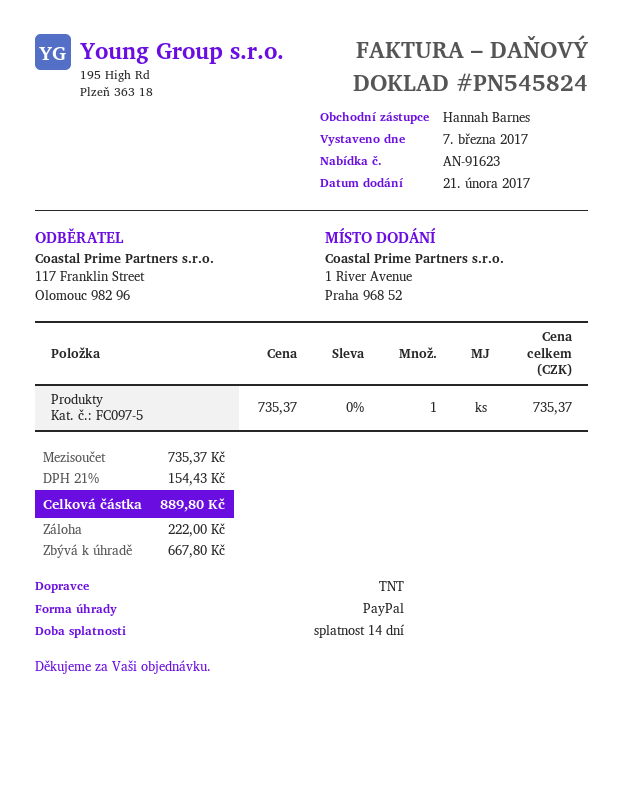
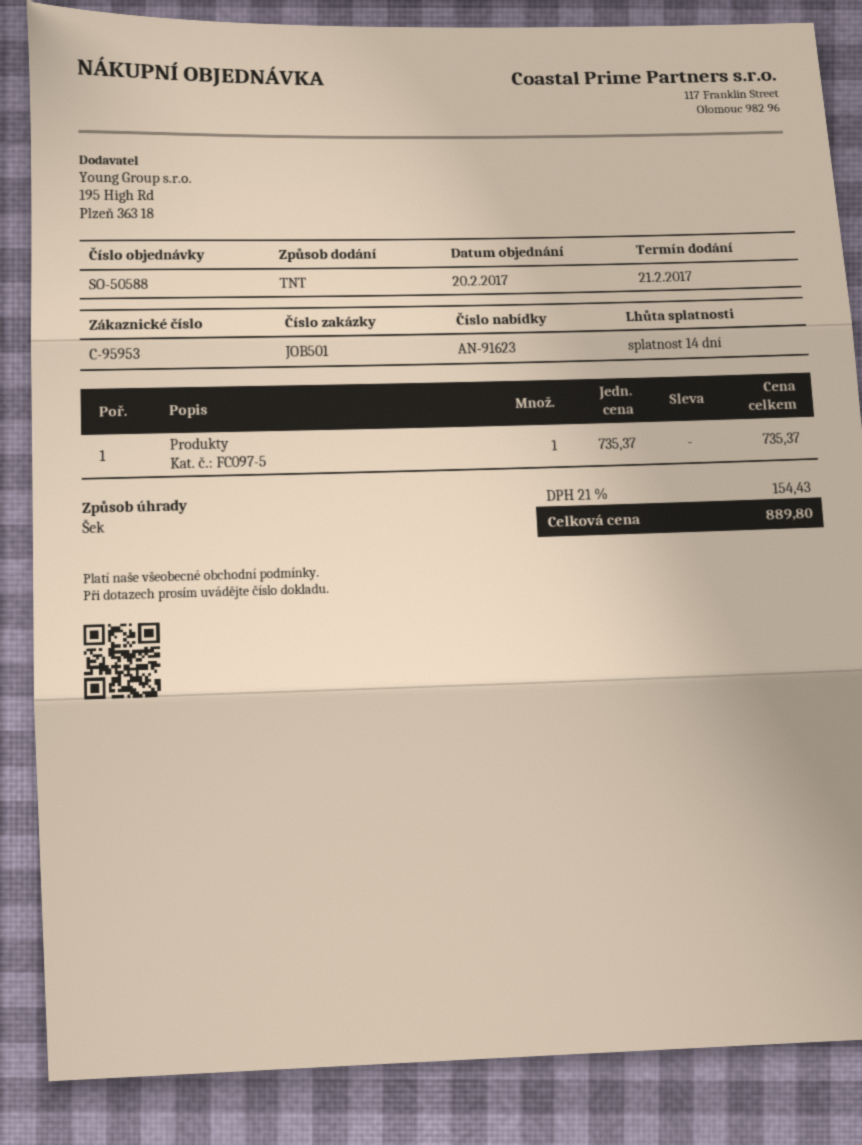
payment method: PayPal -> cheque

